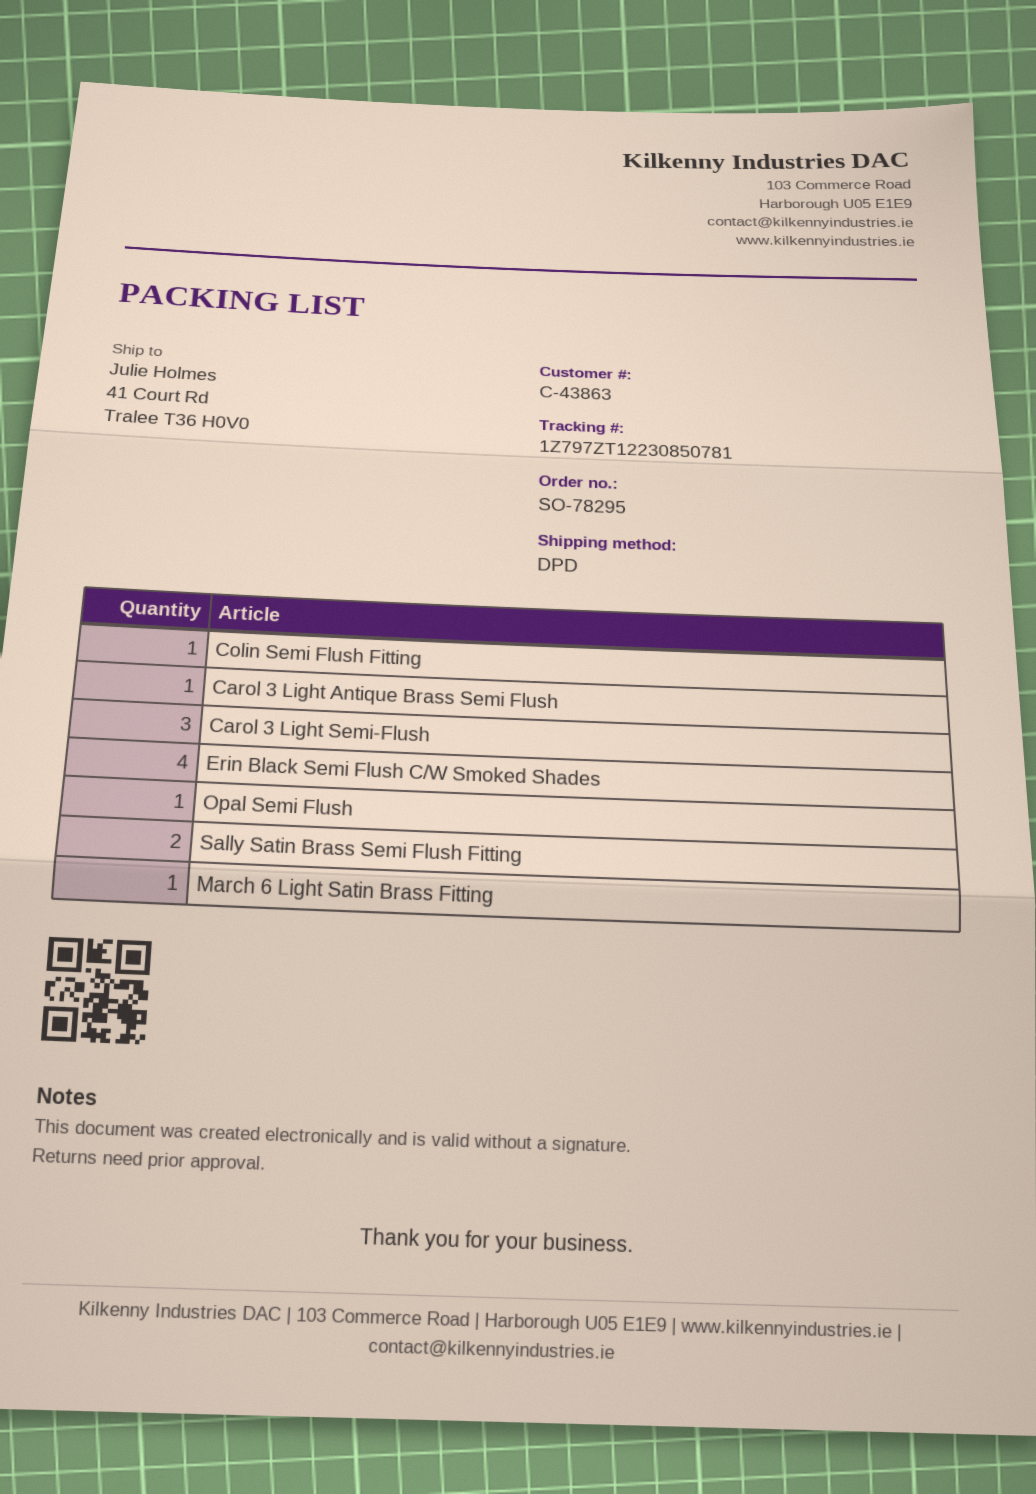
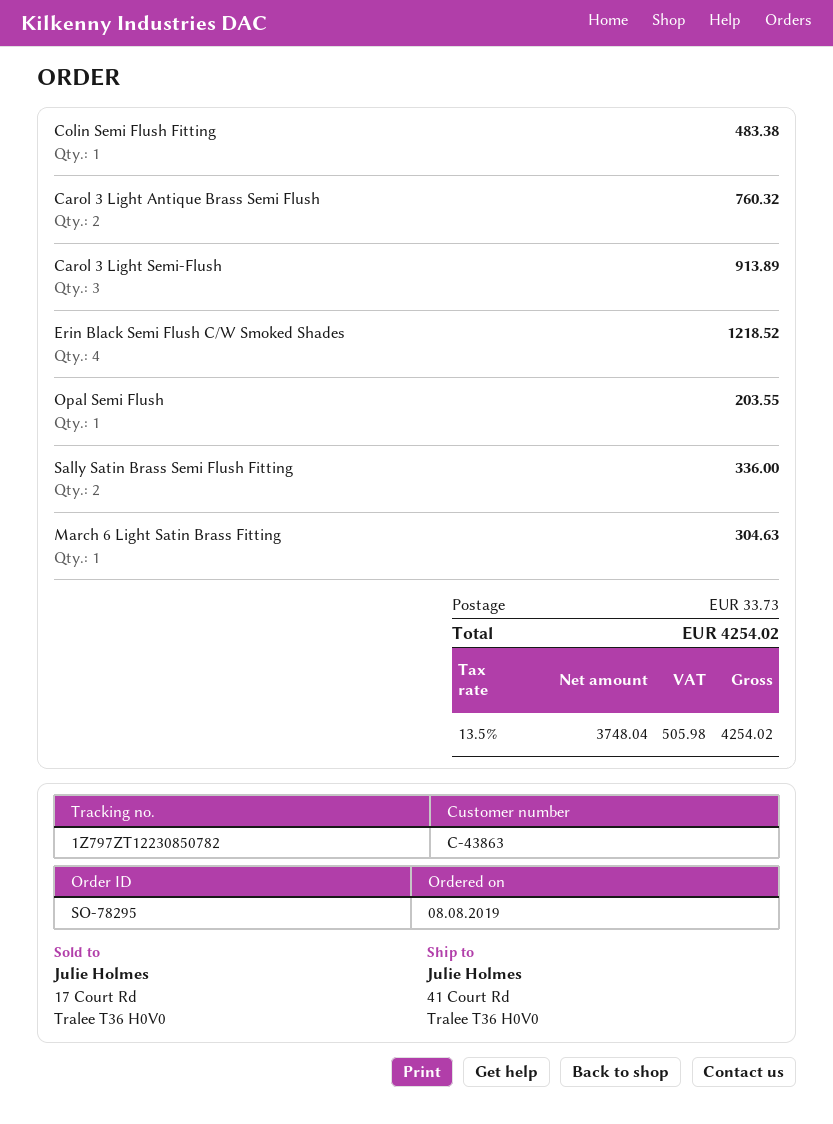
tracking number: 1Z797ZT12230850781 -> 1Z797ZT12230850782
Carol 3 Light Antique Brass Semi Flush: 1 -> 2

